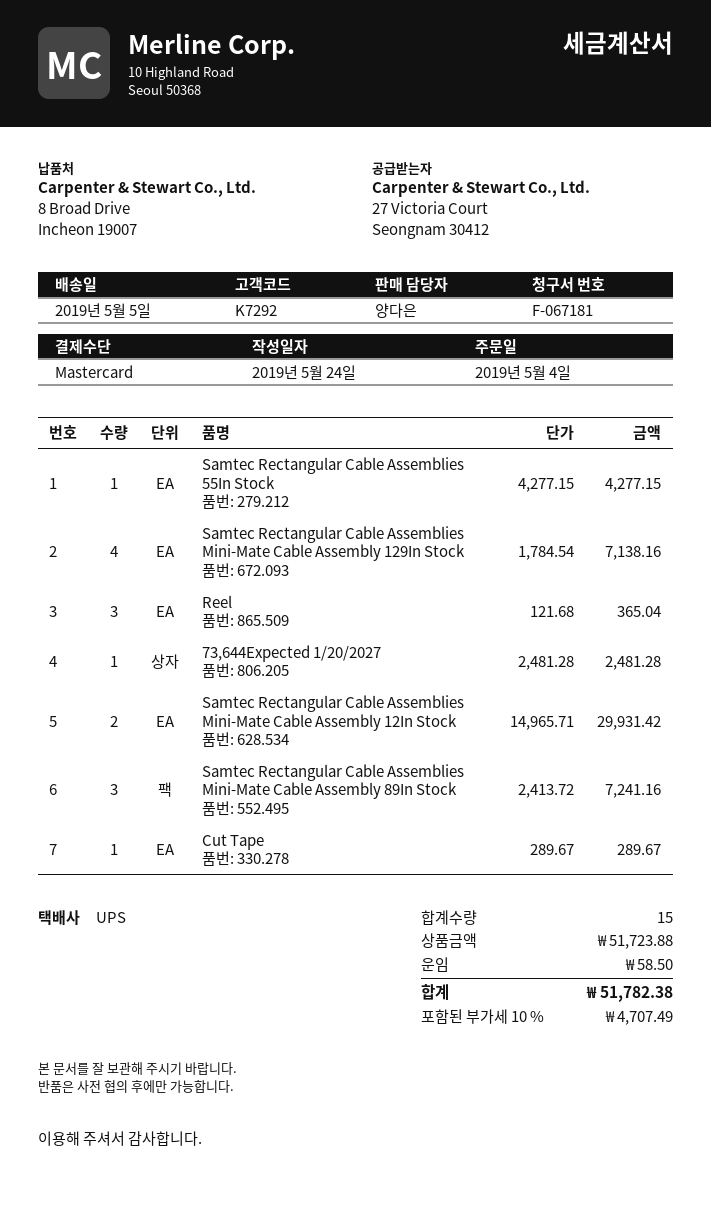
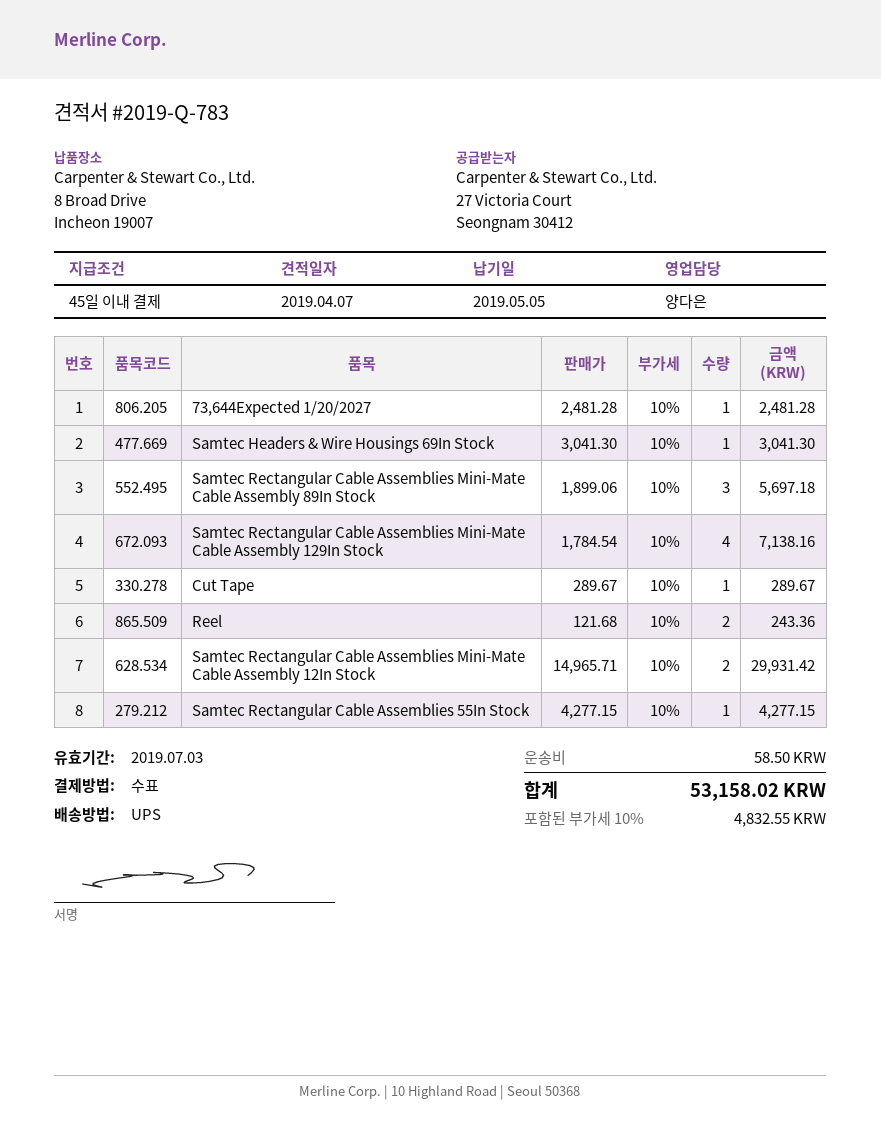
payment method: Mastercard -> cheque
Reel: 3 x 121.68 = 365.04 -> 2 x 121.68 = 243.36
Samtec Rectangular Cable Assemblies Mini-Mate Cable Assembly 89In Stock: 3 x 2413.72 = 7241.16 -> 3 x 1899.06 = 5697.18
Samtec Headers & Wire Housings 69In Stock: none -> 1 x 3041.30 = 3041.30
tax: 10% = 4707.49 -> 10% = 4832.55
total: 51782.38 -> 53158.02

